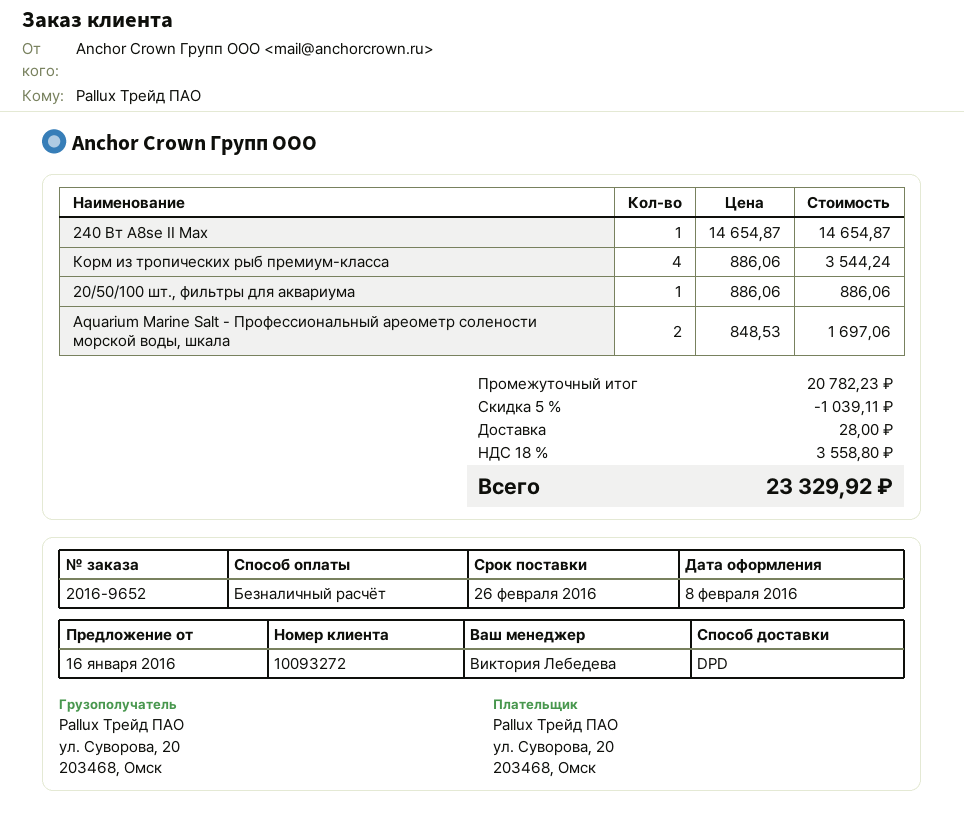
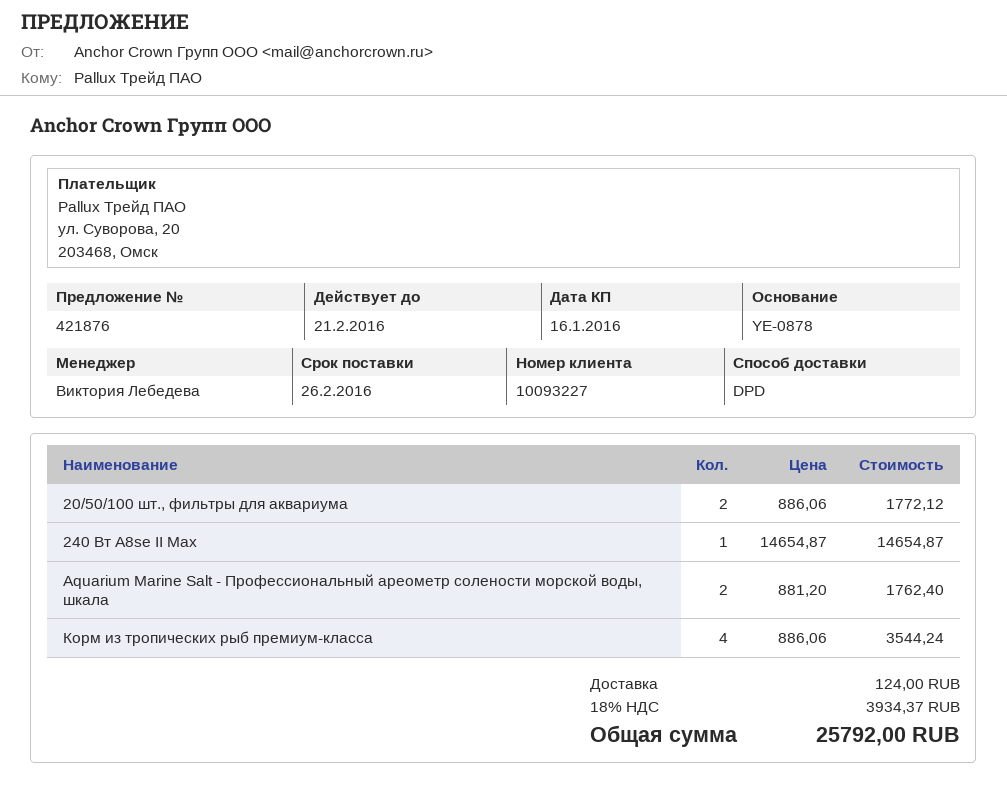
customer number: 10093272 -> 10093227
20/50/100 шт., фильтры для аквариума: 1 x 886.06 = 886.06 -> 2 x 886.06 = 1772.12
Aquarium Marine Salt - Профессиональный ареометр солености морской воды, шкала: 2 x 848.53 = 1697.06 -> 2 x 881.20 = 1762.40
discount: 5% = 1039.11 -> none
shipping: 28.00 -> 124.00
tax: 18% = 3558.80 -> 18% = 3934.37
total: 23329.92 -> 25792.00

